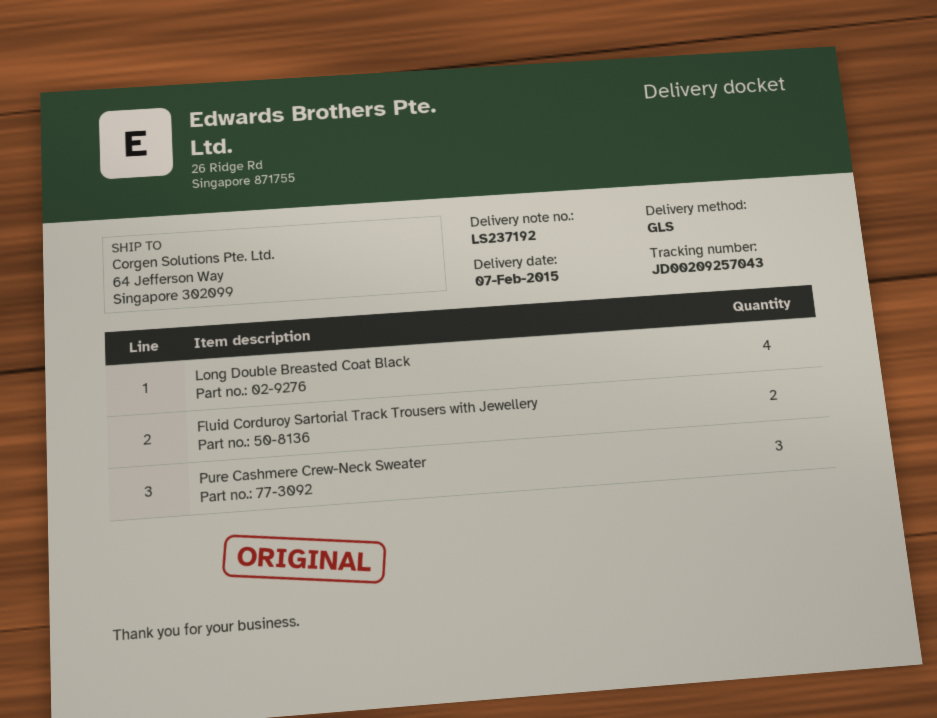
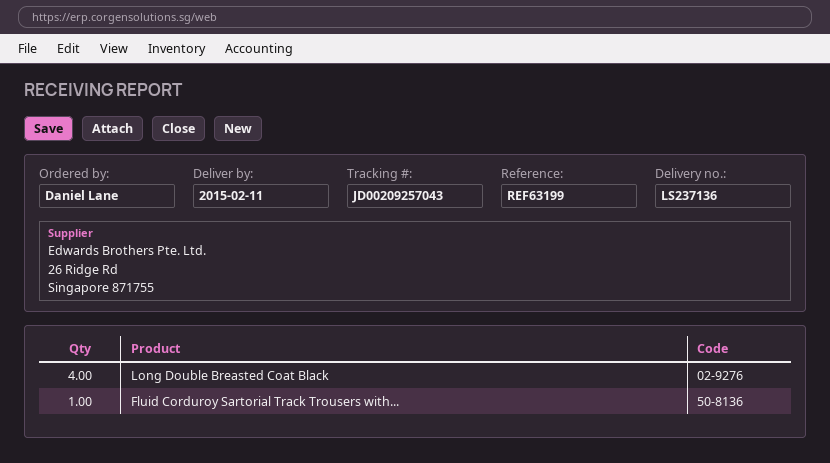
delivery note number: LS237192 -> LS237136
delivery date: 2015-02-07 -> 2015-02-11
Fluid Corduroy Sartorial Track Trousers with Jewellery: 2 -> 1
Pure Cashmere Crew-Neck Sweater: 3 -> none

